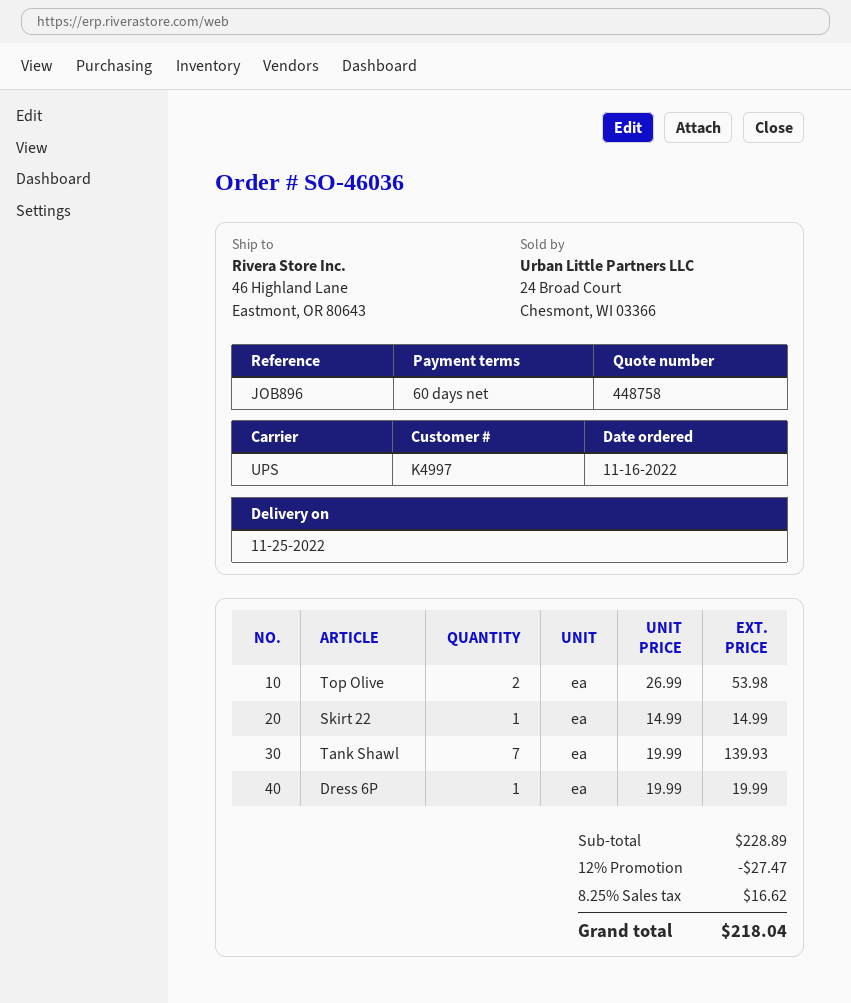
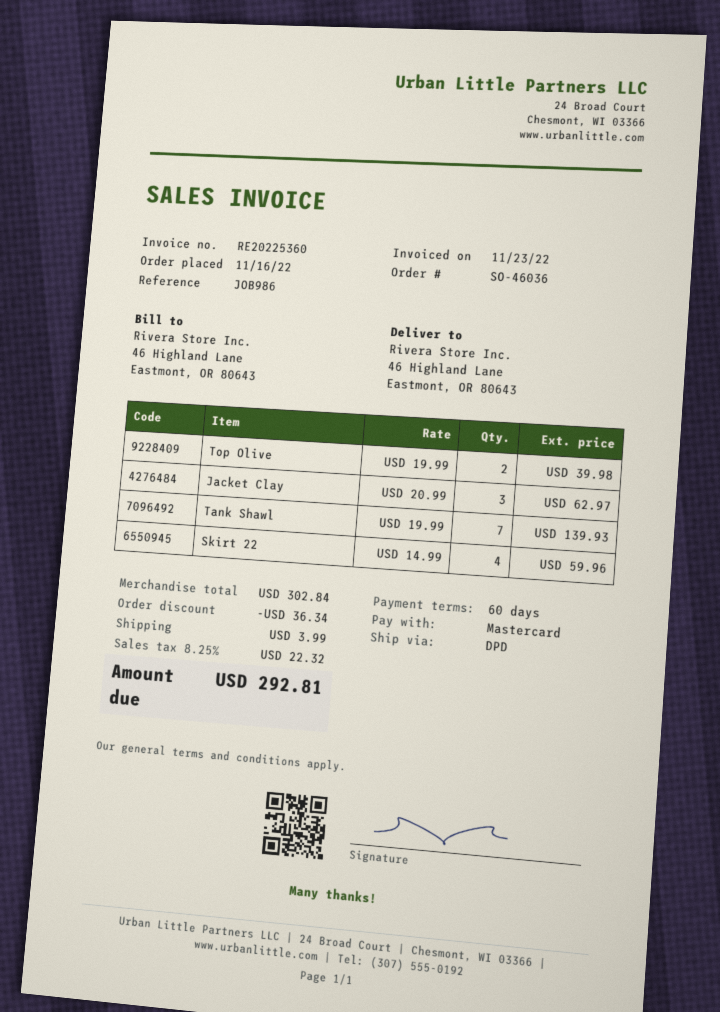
reference: JOB896 -> JOB986
shipping method: UPS -> DPD
Top Olive: 2 x 26.99 = 53.98 -> 2 x 19.99 = 39.98
Skirt 22: 1 x 14.99 = 14.99 -> 4 x 14.99 = 59.96
Dress 6P: 1 x 19.99 = 19.99 -> none
Jacket Clay: none -> 3 x 20.99 = 62.97
subtotal: 228.89 -> 302.84
discount: 27.47 -> 36.34
shipping: none -> 3.99
tax: 8.25% = 16.62 -> 8.25% = 22.32
total: 218.04 -> 292.81

